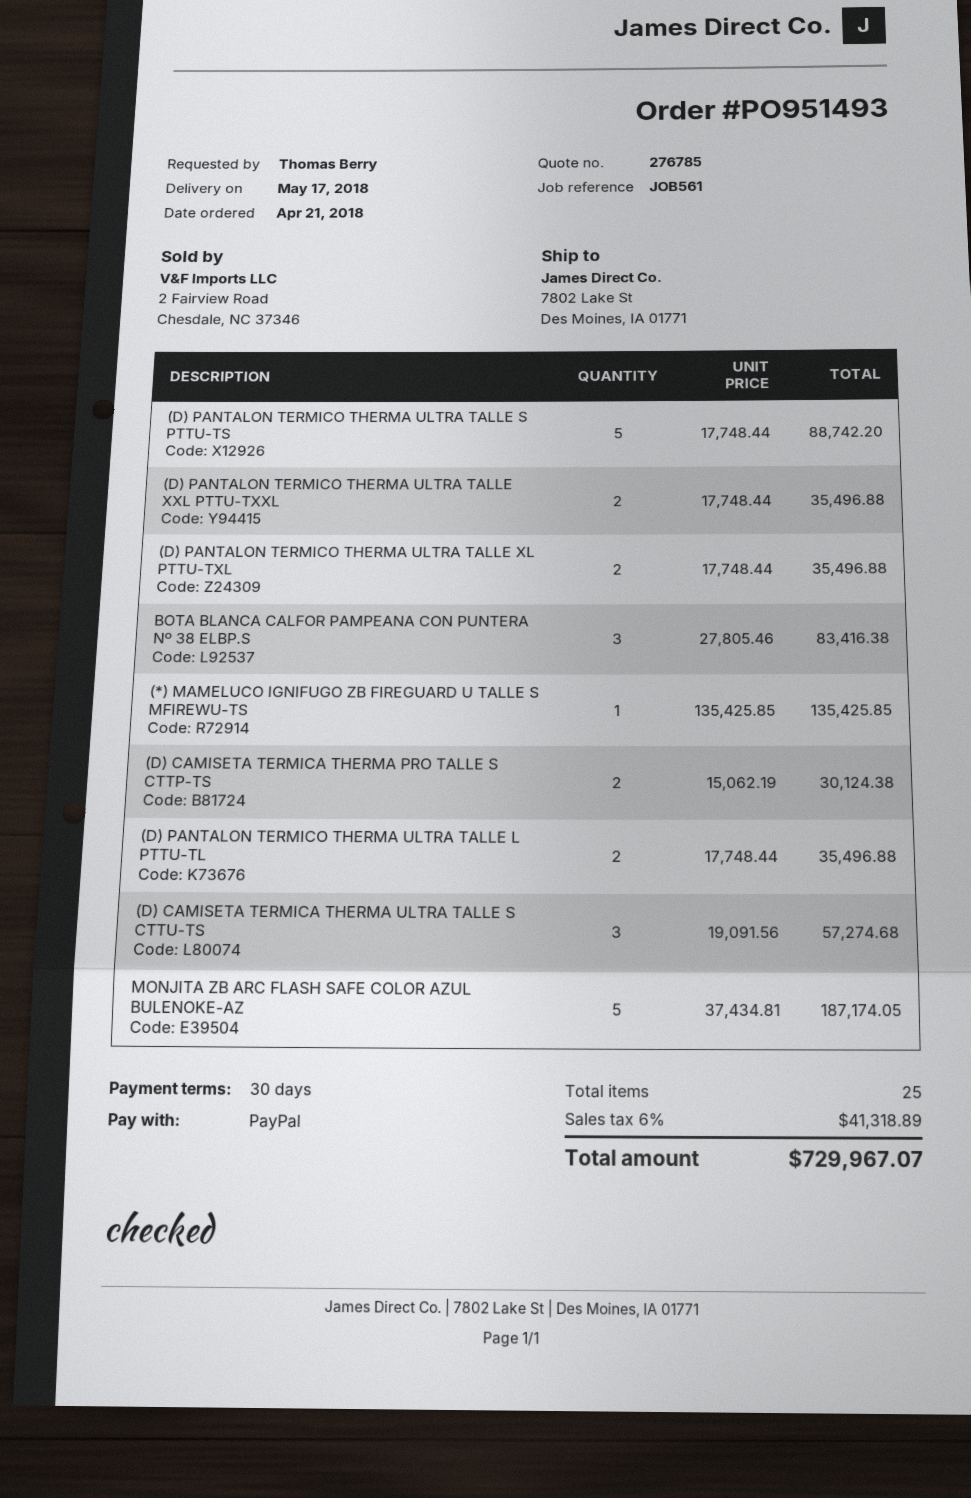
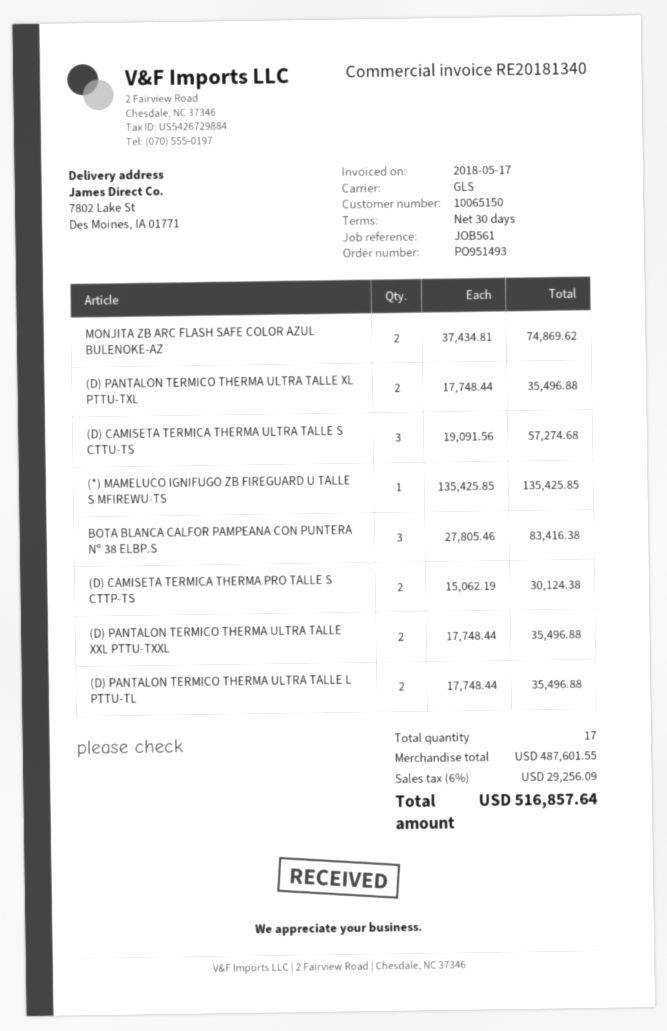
(D) PANTALON TERMICO THERMA ULTRA TALLE S PTTU-TS: 5 x 17748.44 = 88742.20 -> none
MONJITA ZB ARC FLASH SAFE COLOR AZUL BULENOKE-AZ: 5 x 37434.81 = 187174.05 -> 2 x 37434.81 = 74869.62
total quantity: 25 -> 17
tax: 6% = 41318.89 -> 6% = 29256.09
total: 729967.07 -> 516857.64

